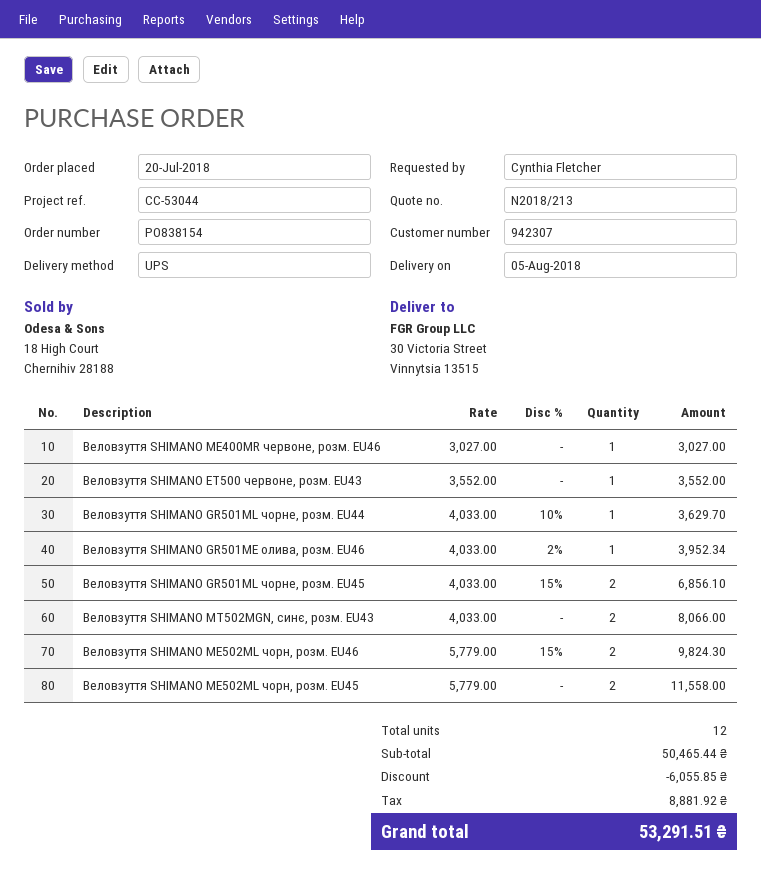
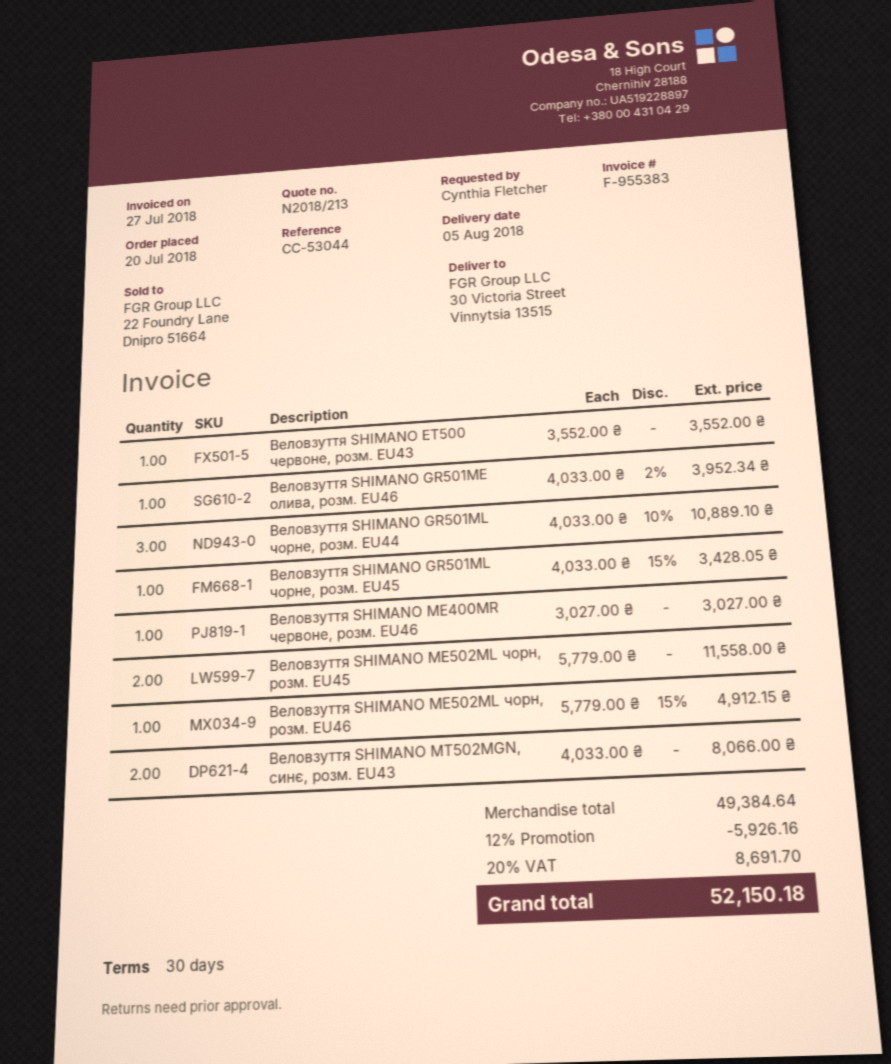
Веловзуття SHIMANO GR501ML чорне, розм. EU44: 1 x 4033.00 - 10% = 3629.70 -> 3 x 4033.00 - 10% = 10889.10
Веловзуття SHIMANO GR501ML чорне, розм. EU45: 2 x 4033.00 - 15% = 6856.10 -> 1 x 4033.00 - 15% = 3428.05
Веловзуття SHIMANO ME502ML чорн, розм. EU46: 2 x 5779.00 - 15% = 9824.30 -> 1 x 5779.00 - 15% = 4912.15
subtotal: 50465.44 -> 49384.64
discount: 6055.85 -> 5926.16
tax: 8881.92 -> 8691.70
total: 53291.51 -> 52150.18

